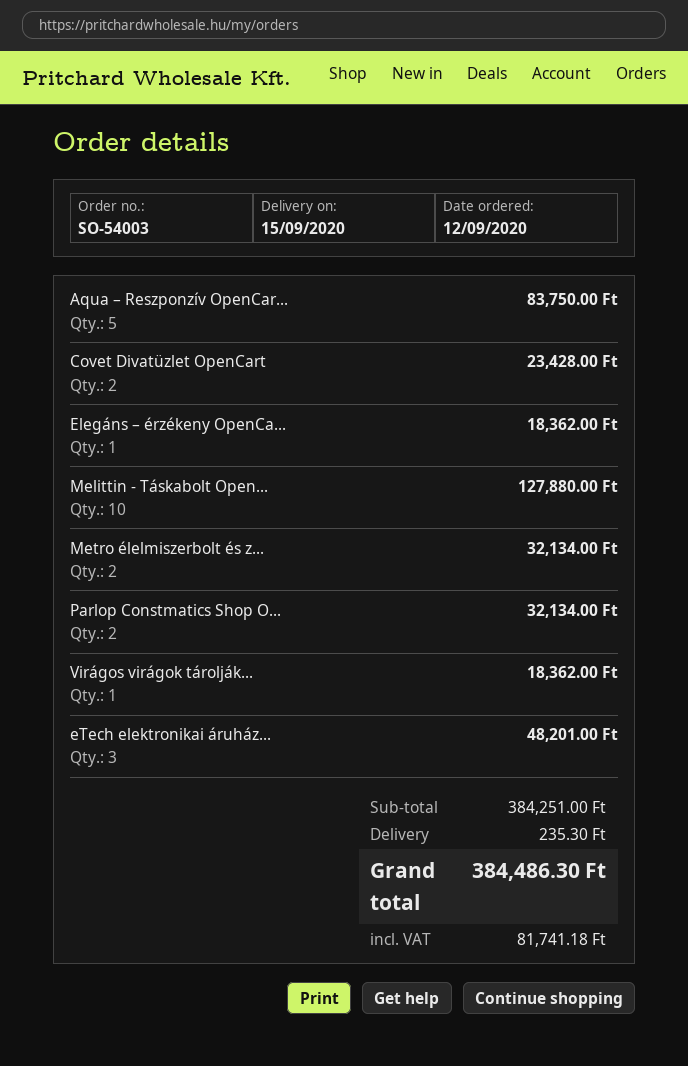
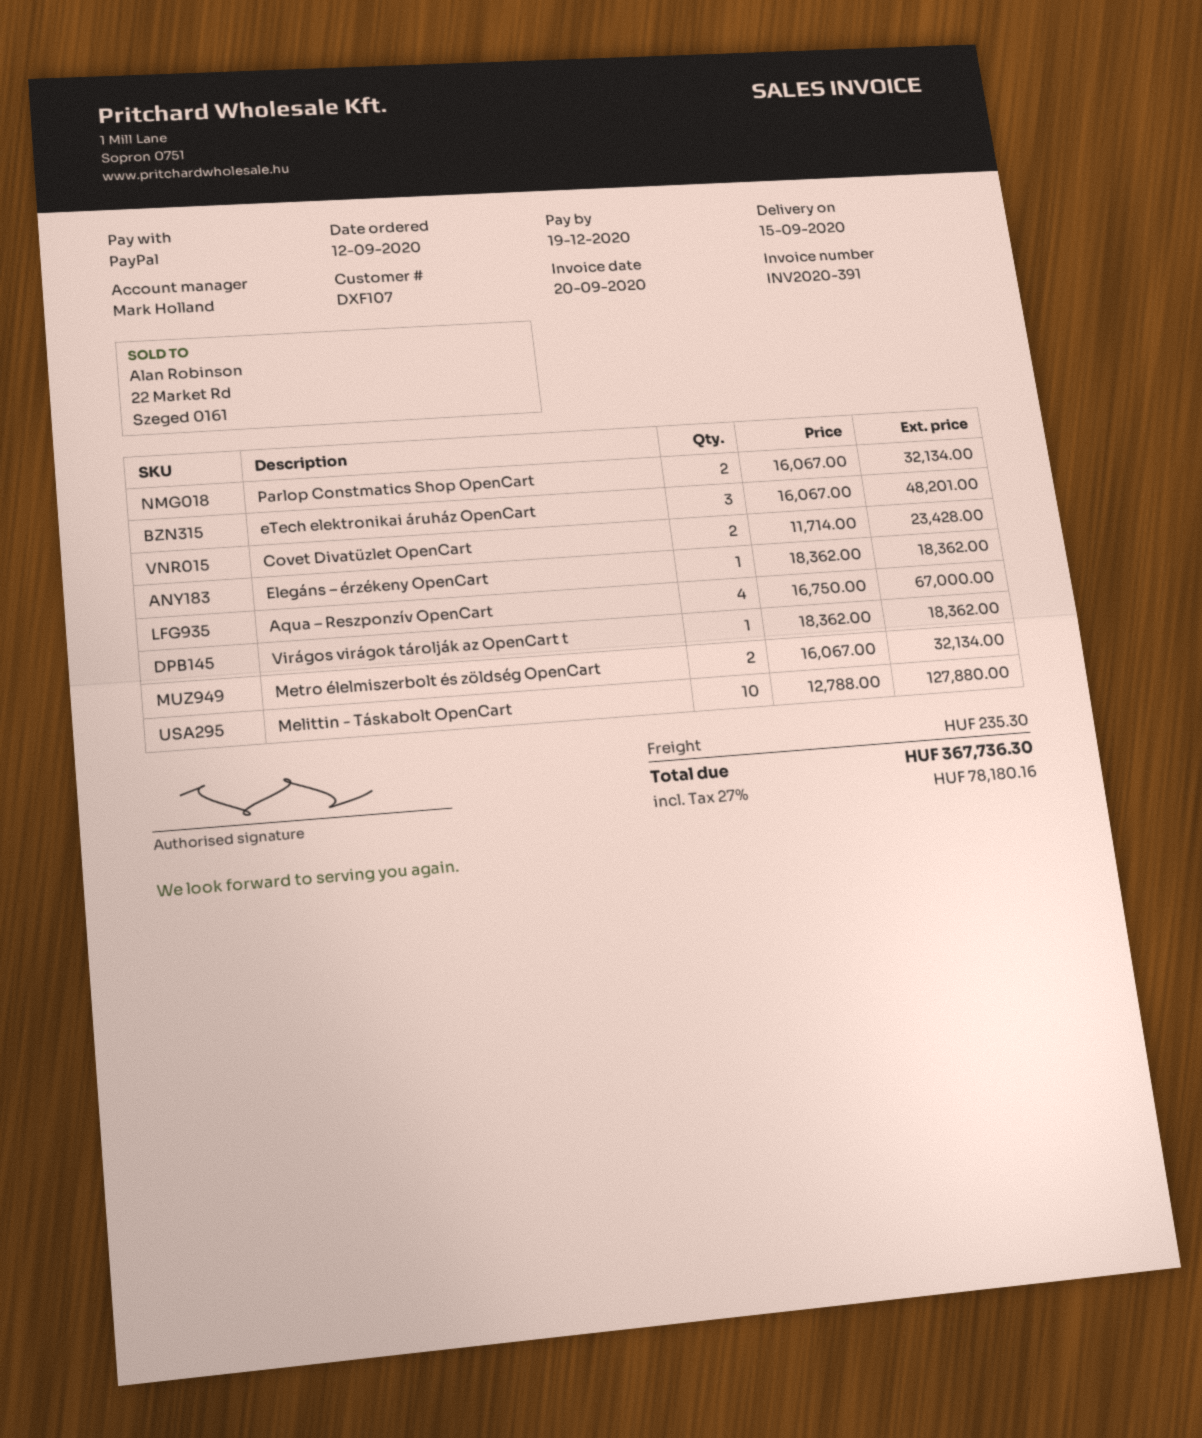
Aqua – Reszponzív OpenCar...: 5 for 83750.00 -> 4 for 67000.00
tax: 81741.18 -> 78180.16
total: 384486.30 -> 367736.30

